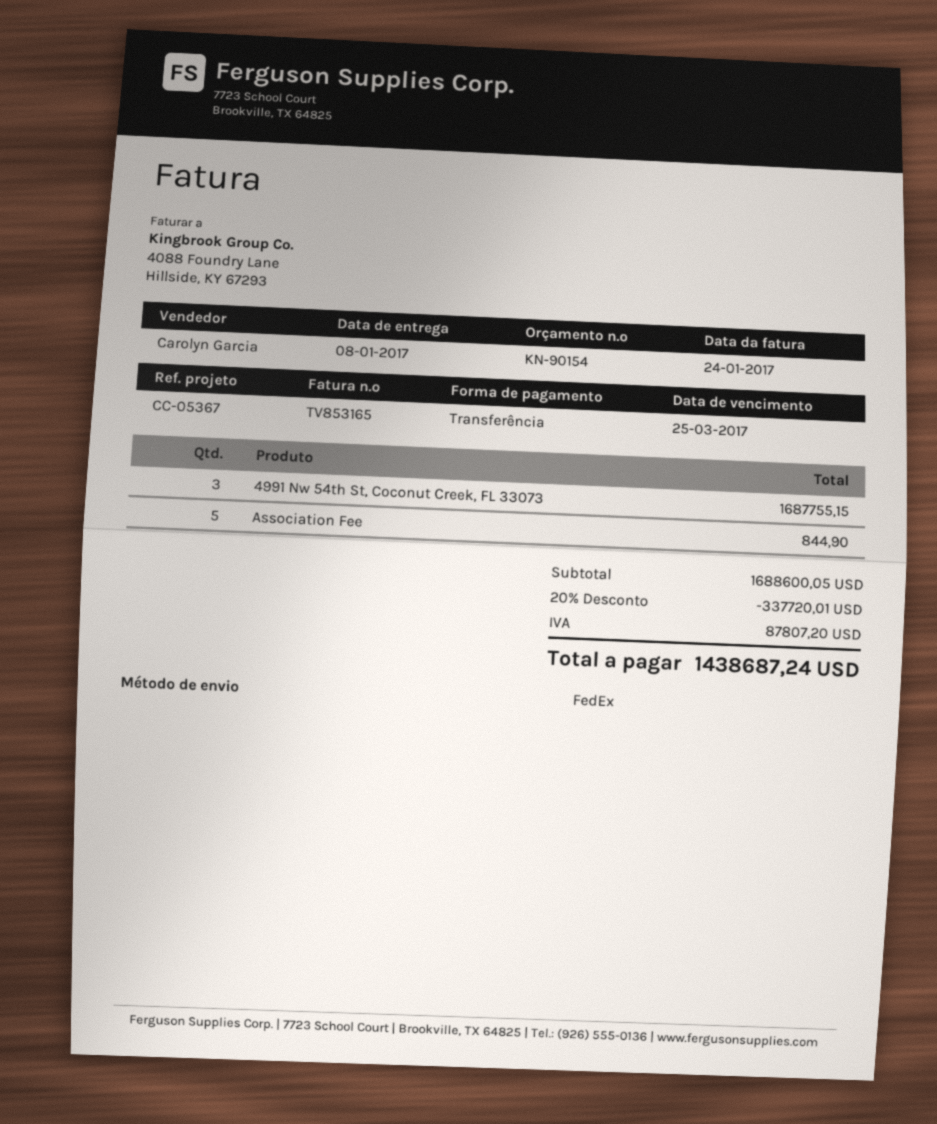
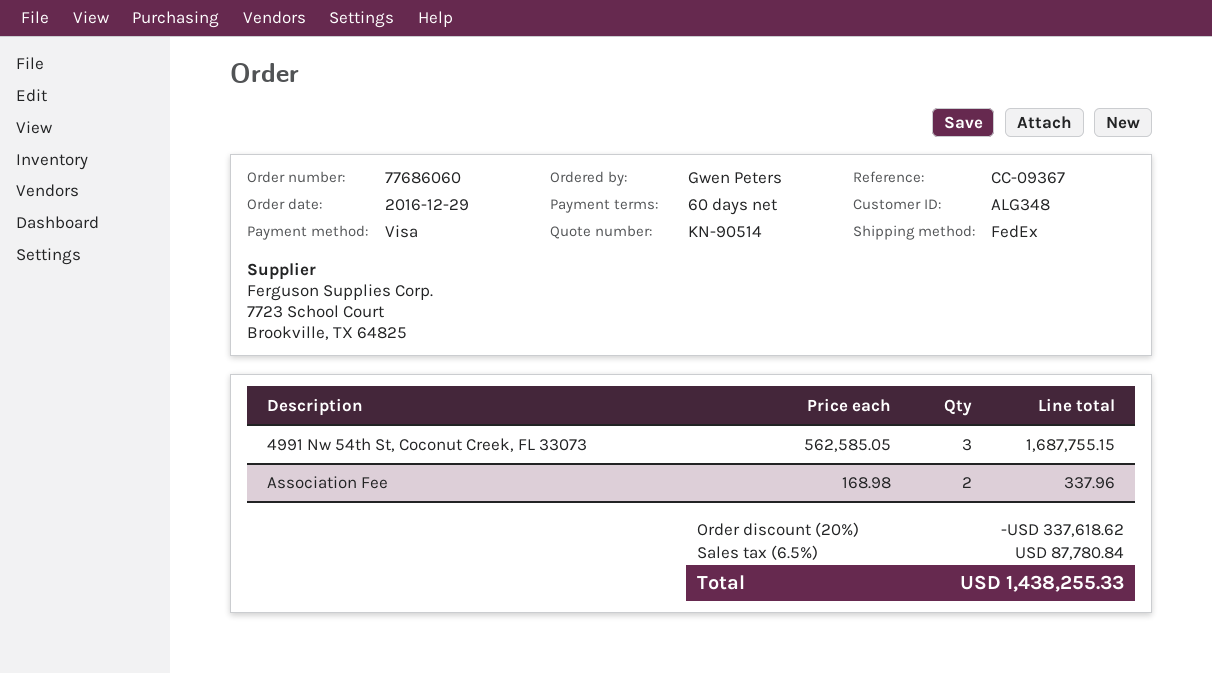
quote number: KN-90154 -> KN-90514
reference: CC-05367 -> CC-09367
payment method: bank transfer -> Visa
Association Fee: 5 for 844.90 -> 2 for 337.96
discount: 20% = 337720.01 -> 20% = 337618.62
tax: 87807.20 -> 87780.84
total: 1438687.24 -> 1438255.33

